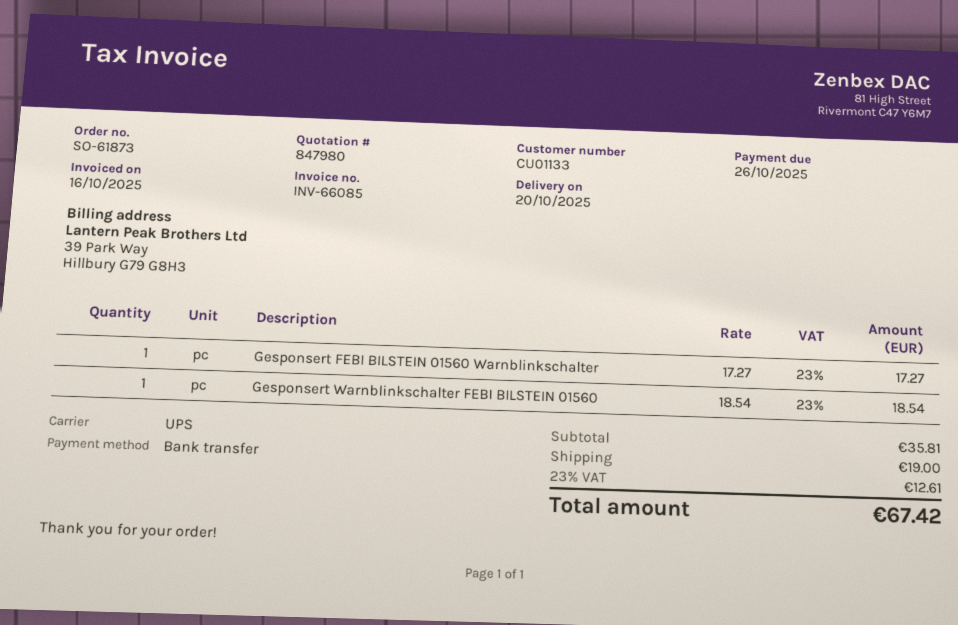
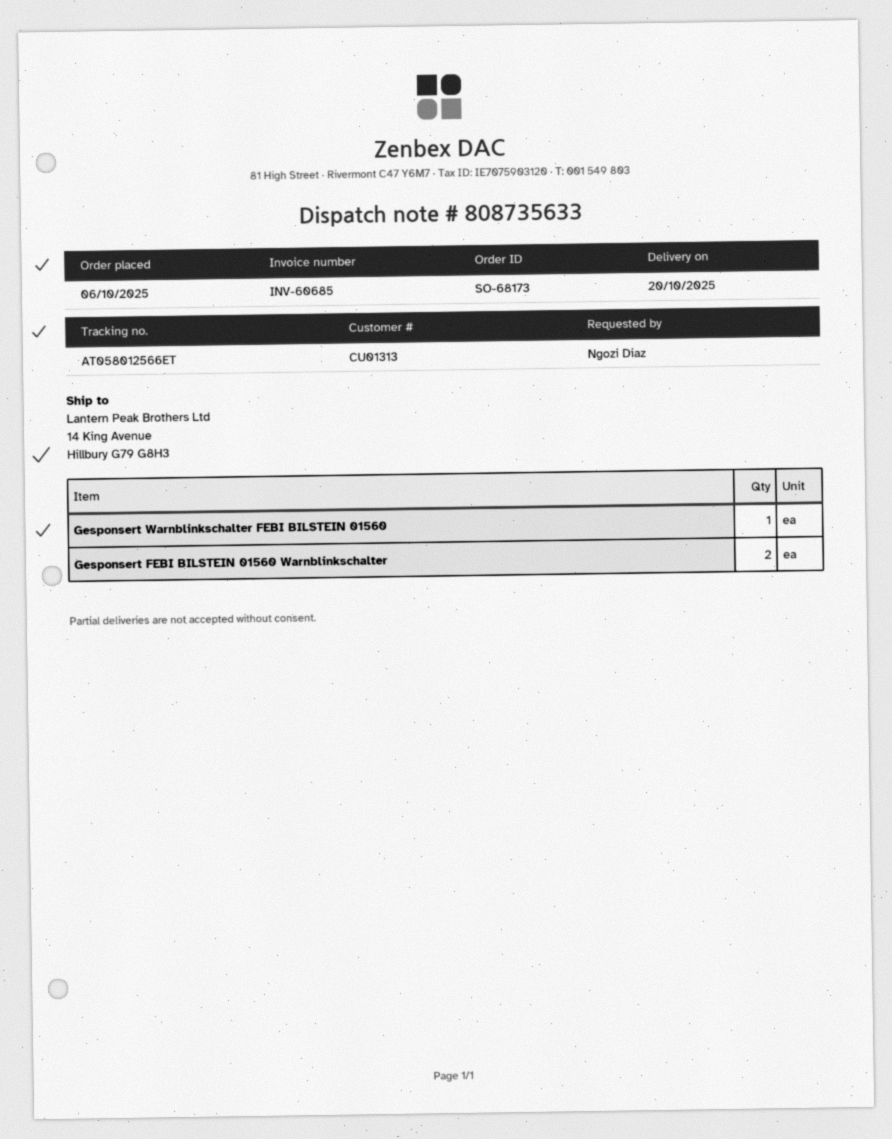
order number: SO-61873 -> SO-68173
invoice number: INV-66085 -> INV-60685
customer number: CU01133 -> CU01313
Gesponsert FEBI BILSTEIN 01560 Warnblinkschalter: 1 -> 2

